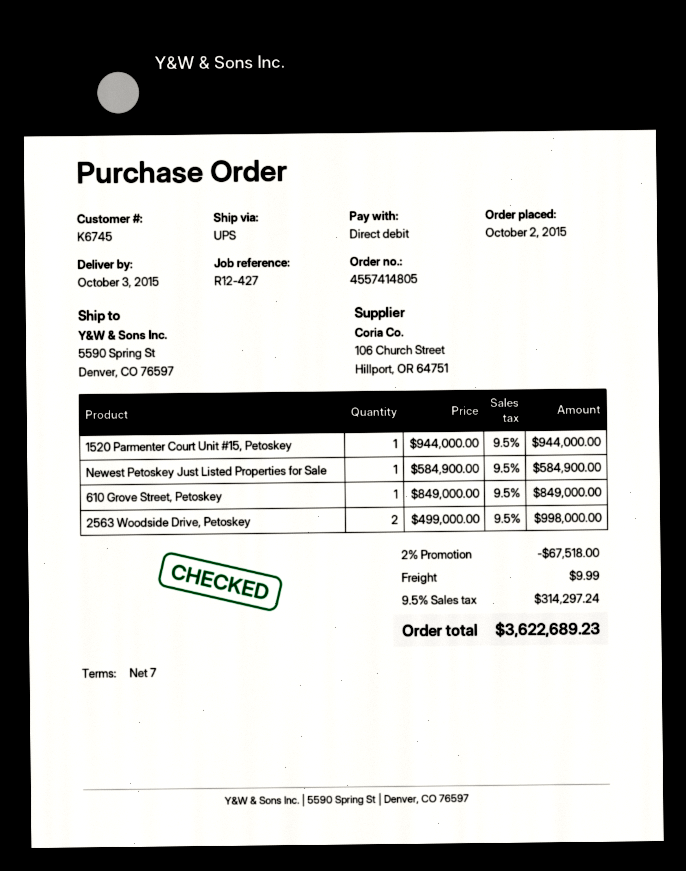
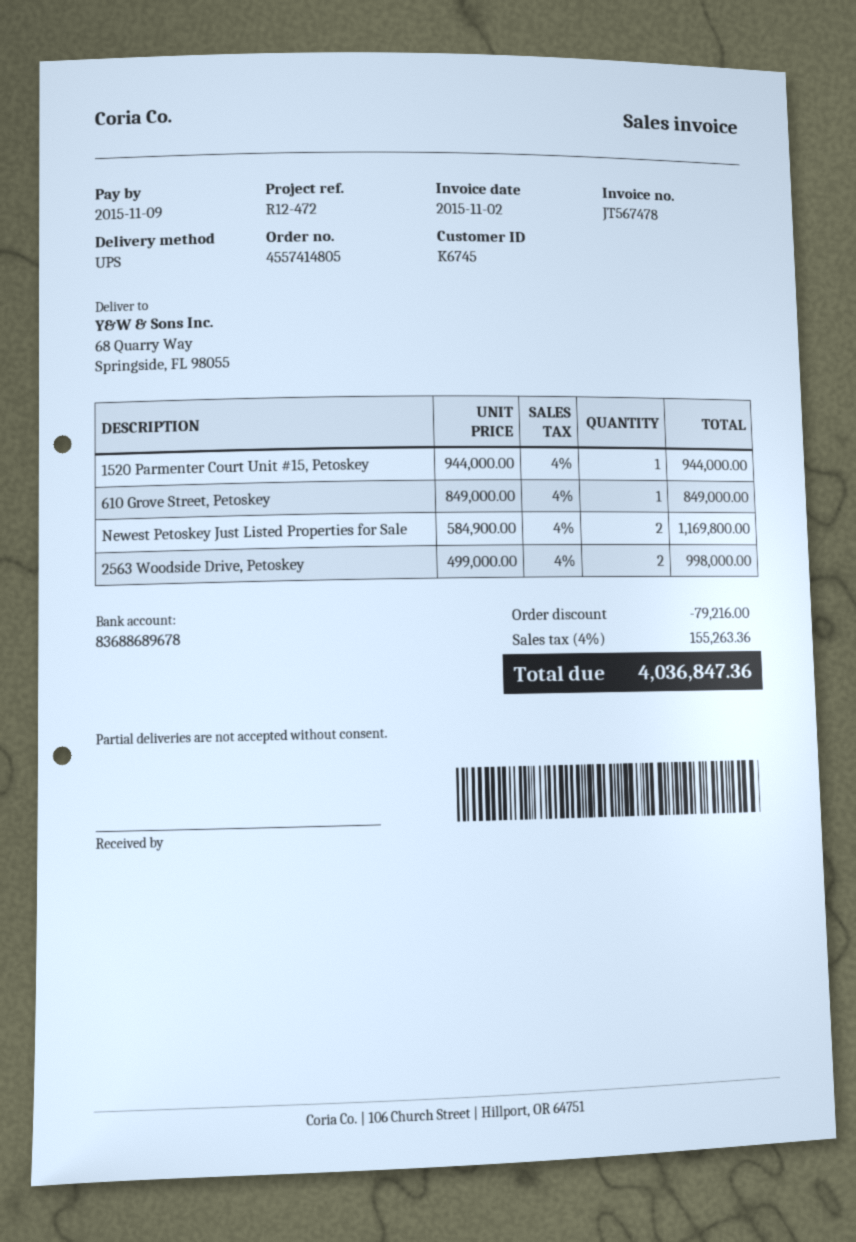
reference: R12-427 -> R12-472
ship to: 5590 Spring St, Denver, CO 76597 -> 68 Quarry Way, Springside, FL 98055
Newest Petoskey Just Listed Properties for Sale: 1 x 584900.00 = 584900.00 -> 2 x 584900.00 = 1169800.00
discount: 67518.00 -> 79216.00
shipping: 9.99 -> none
tax: 9.5% = 314297.24 -> 4% = 155263.36
total: 3622689.23 -> 4036847.36

